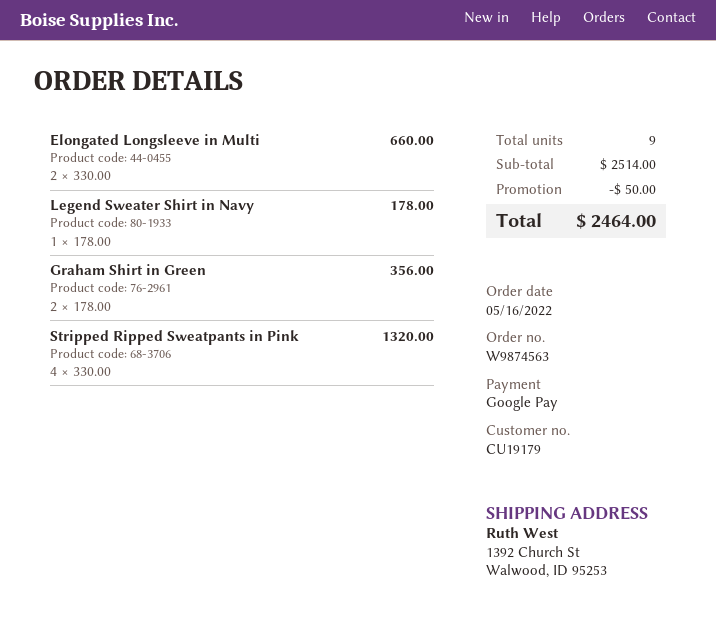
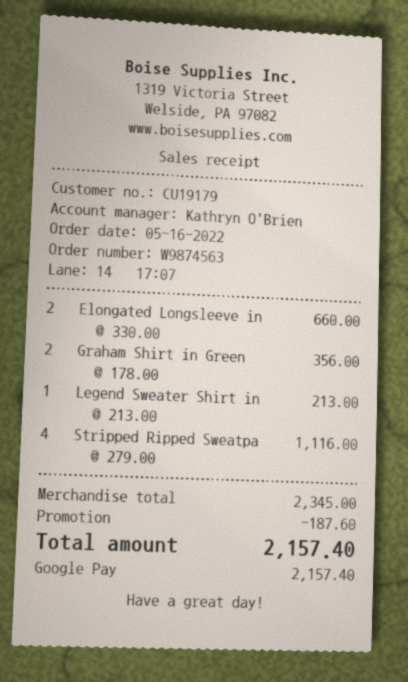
Legend Sweater Shirt in Navy: 1 x 178.00 = 178.00 -> 1 x 213.00 = 213.00
Stripped Ripped Sweatpants in Pink: 4 x 330.00 = 1320.00 -> 4 x 279.00 = 1116.00
subtotal: 2514.00 -> 2345.00
discount: 50.00 -> 187.60
total: 2464.00 -> 2157.40

